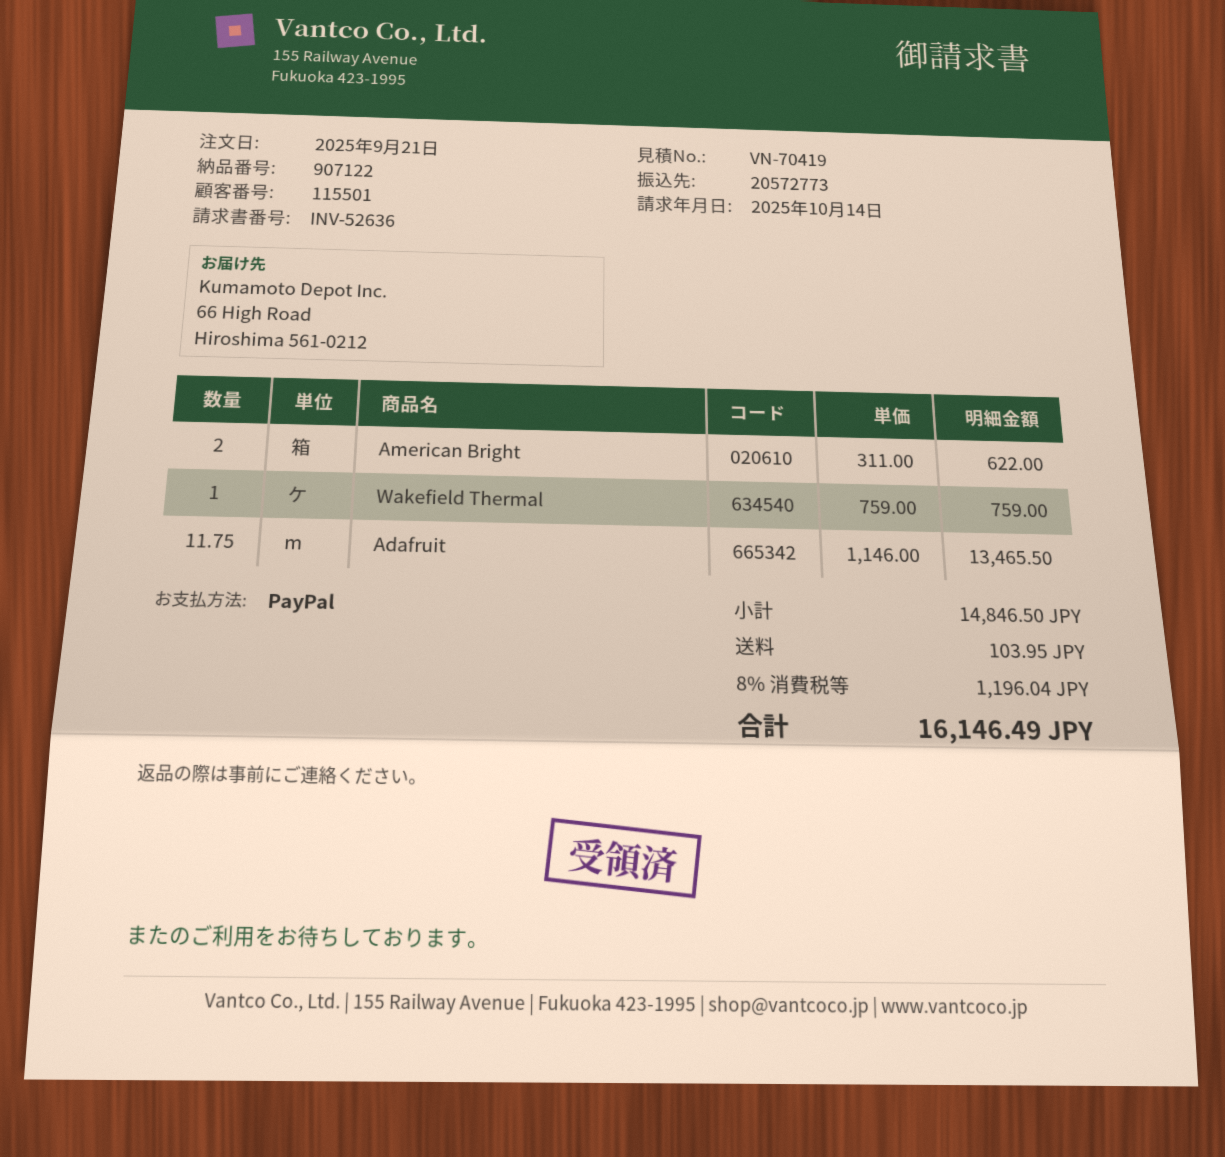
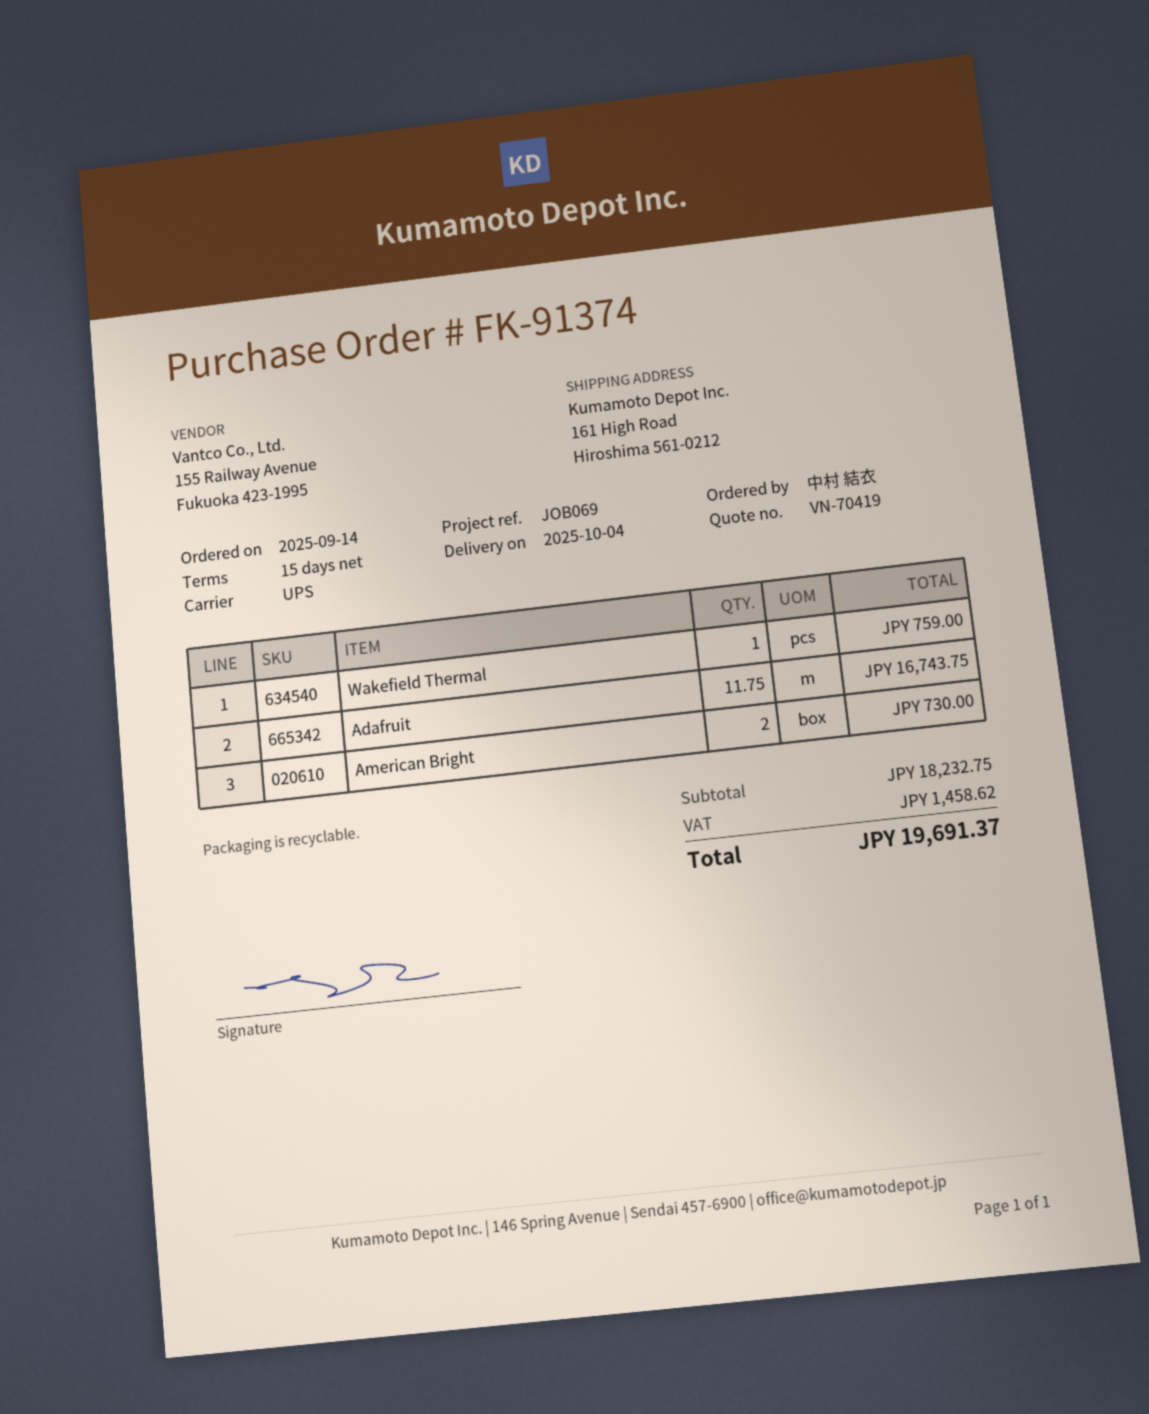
order date: 2025-09-21 -> 2025-09-14
ship to: 66 High Road, Hiroshima 561-0212 -> 161 High Road, Hiroshima 561-0212
American Bright: 2 for 622.00 -> 2 for 730.00
Adafruit: 11.75 for 13465.50 -> 11.75 for 16743.75
subtotal: 14846.50 -> 18232.75
shipping: 103.95 -> none
tax: 1196.04 -> 1458.62
total: 16146.49 -> 19691.37

